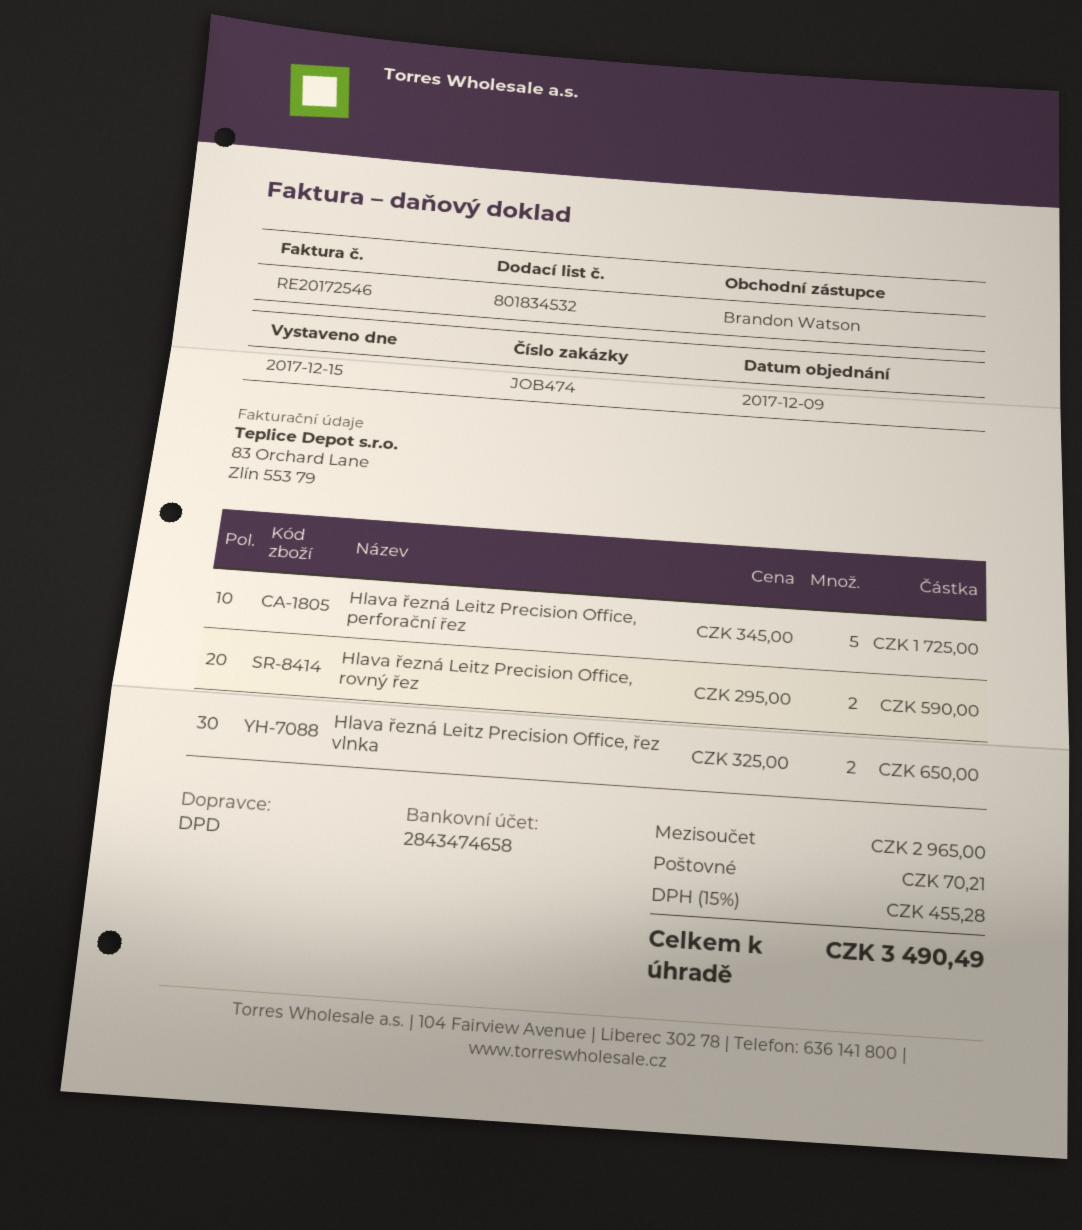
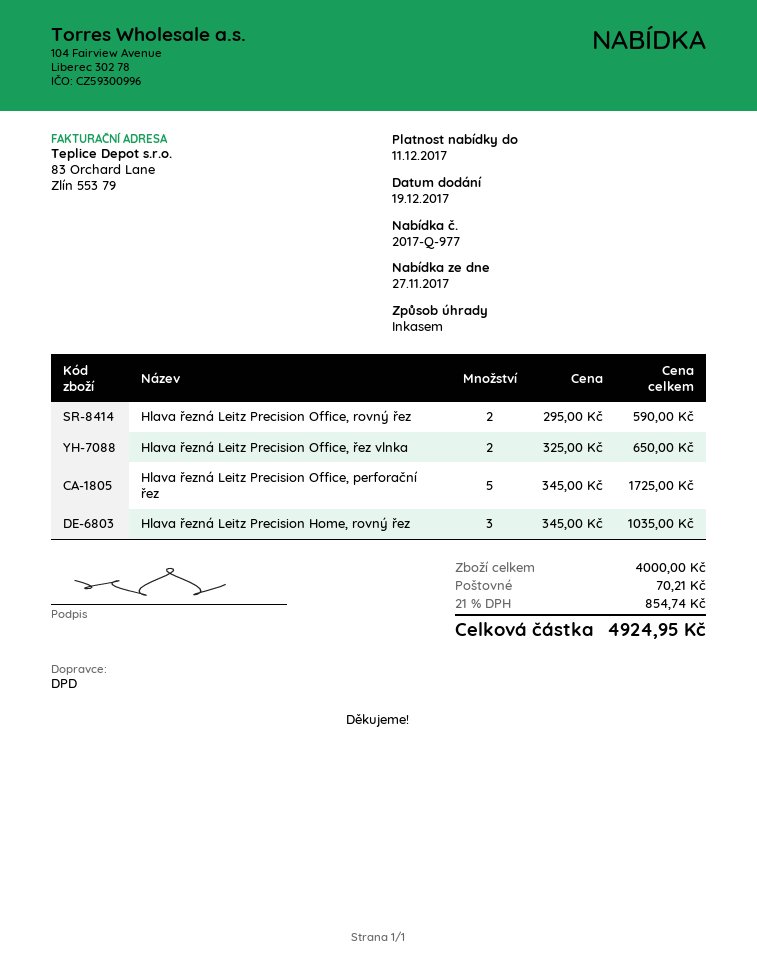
Hlava řezná Leitz Precision Home, rovný řez: none -> 3 x 345.00 = 1035.00
subtotal: 2965.00 -> 4000.00
tax: 15% = 455.28 -> 21% = 854.74
total: 3490.49 -> 4924.95

